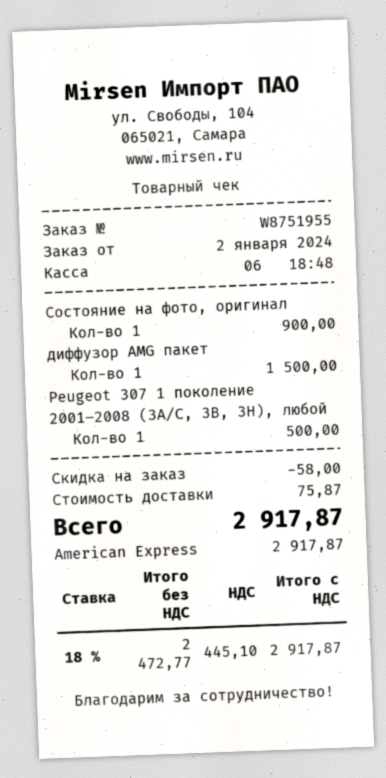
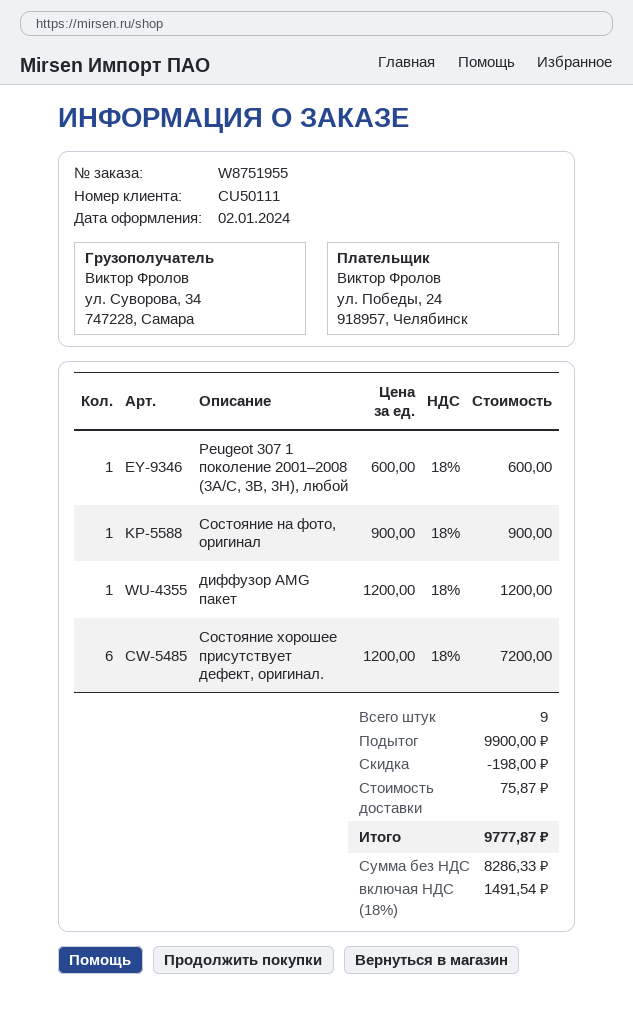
диффузор AMG пакет: 1 for 1500.00 -> 1 for 1200.00
Peugeot 307 1 поколение 2001–2008 (3A/C, 3B, 3H), любой: 1 for 500.00 -> 1 for 600.00
Состояние хорошее присутствует дефект, оригинал.: none -> 6 for 7200.00
discount: 58.00 -> 198.00
net: 2472.77 -> 8286.33
tax: 18% = 445.10 -> 18% = 1491.54
total: 2917.87 -> 9777.87

